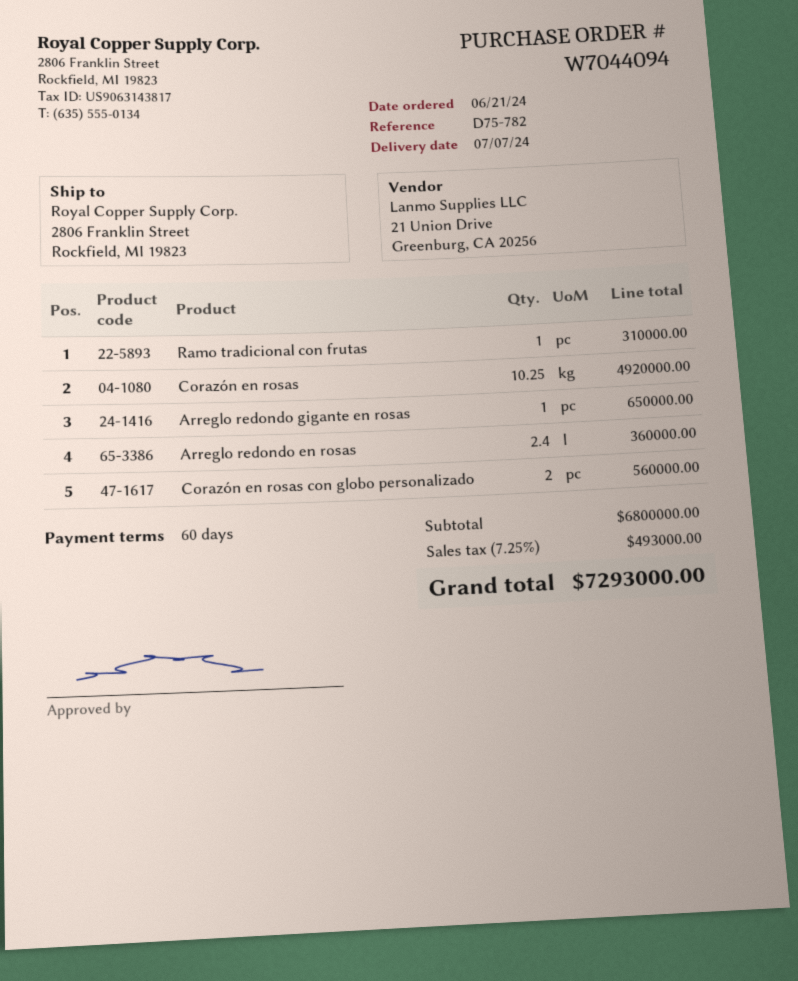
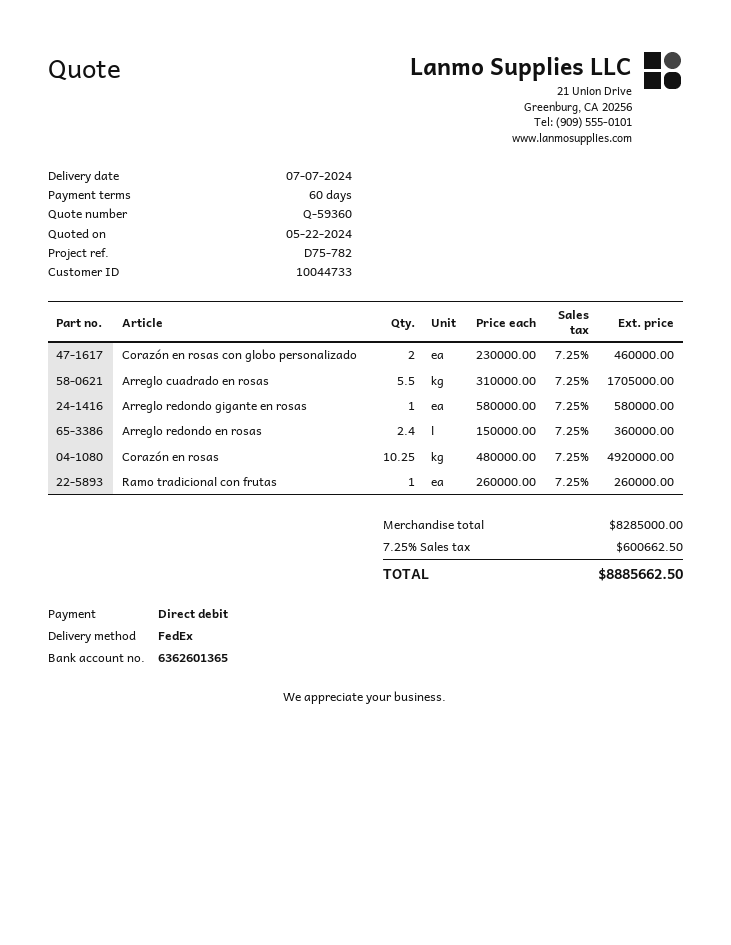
Ramo tradicional con frutas: 1 for 310000.00 -> 1 for 260000.00
Arreglo redondo gigante en rosas: 1 for 650000.00 -> 1 for 580000.00
Corazón en rosas con globo personalizado: 2 for 560000.00 -> 2 for 460000.00
Arreglo cuadrado en rosas: none -> 5.5 for 1705000.00
subtotal: 6800000.00 -> 8285000.00
tax: 7.25% = 493000.00 -> 7.25% = 600662.50
total: 7293000.00 -> 8885662.50

